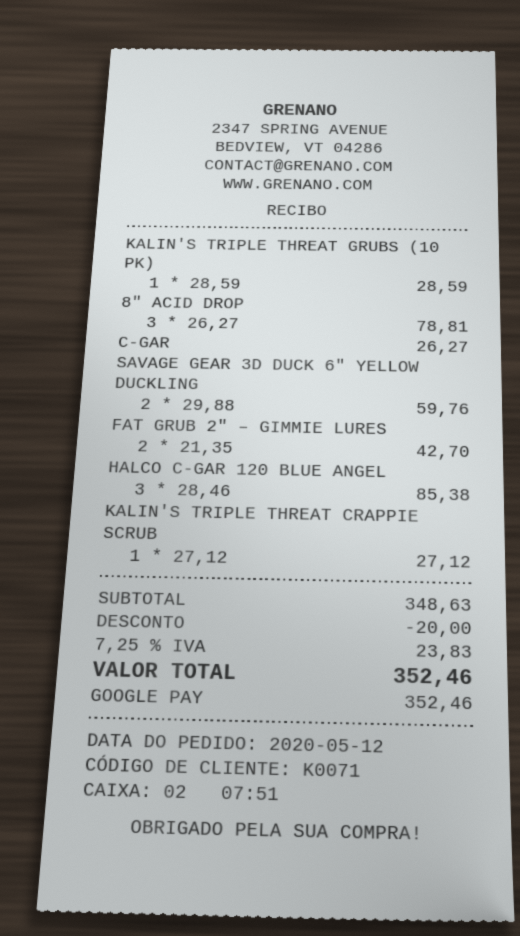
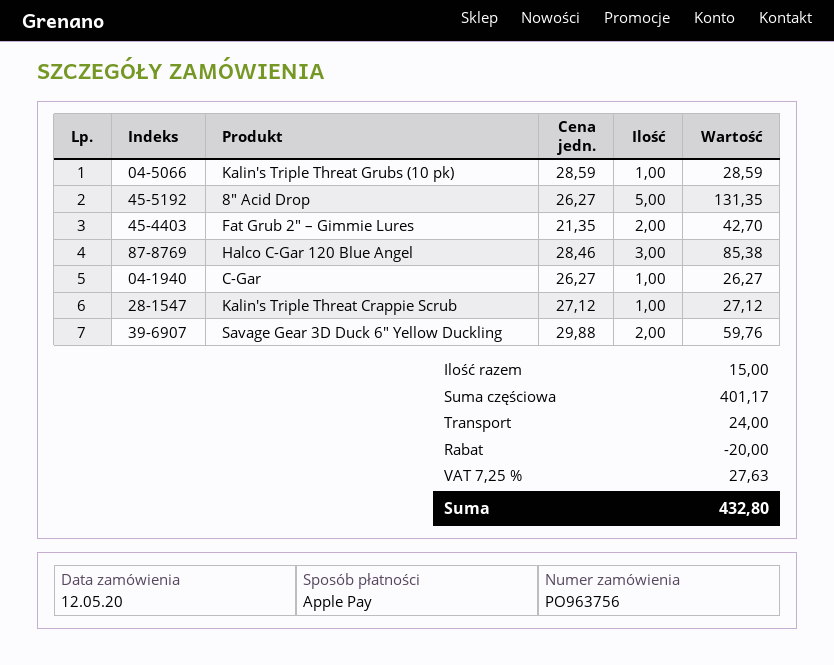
payment method: Google Pay -> Apple Pay
8" ACID DROP: 3 x 26.27 = 78.81 -> 5 x 26.27 = 131.35
subtotal: 348.63 -> 401.17
shipping: none -> 24.00
tax: 7.25% = 23.83 -> 7.25% = 27.63
total: 352.46 -> 432.80

